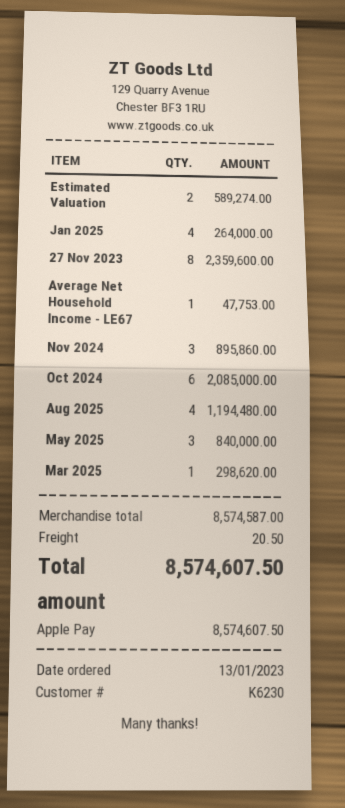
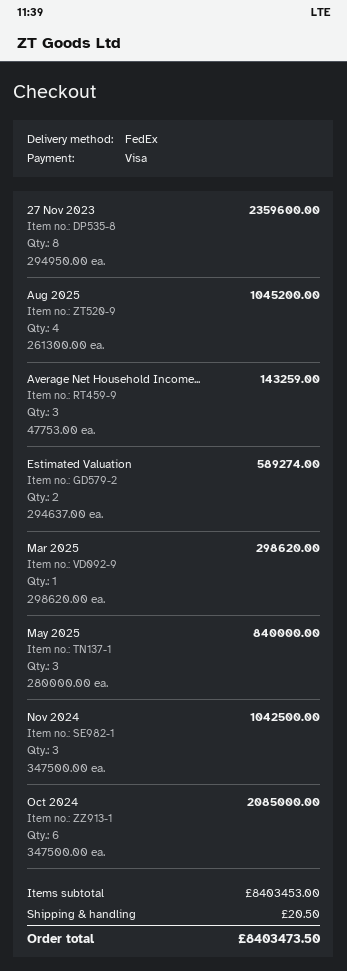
payment method: Apple Pay -> Visa
Jan 2025: 4 for 264000.00 -> none
Average Net Household Income - LE67: 1 for 47753.00 -> 3 for 143259.00
Nov 2024: 3 for 895860.00 -> 3 for 1042500.00
Aug 2025: 4 for 1194480.00 -> 4 for 1045200.00
subtotal: 8574587.00 -> 8403453.00
total: 8574607.50 -> 8403473.50

